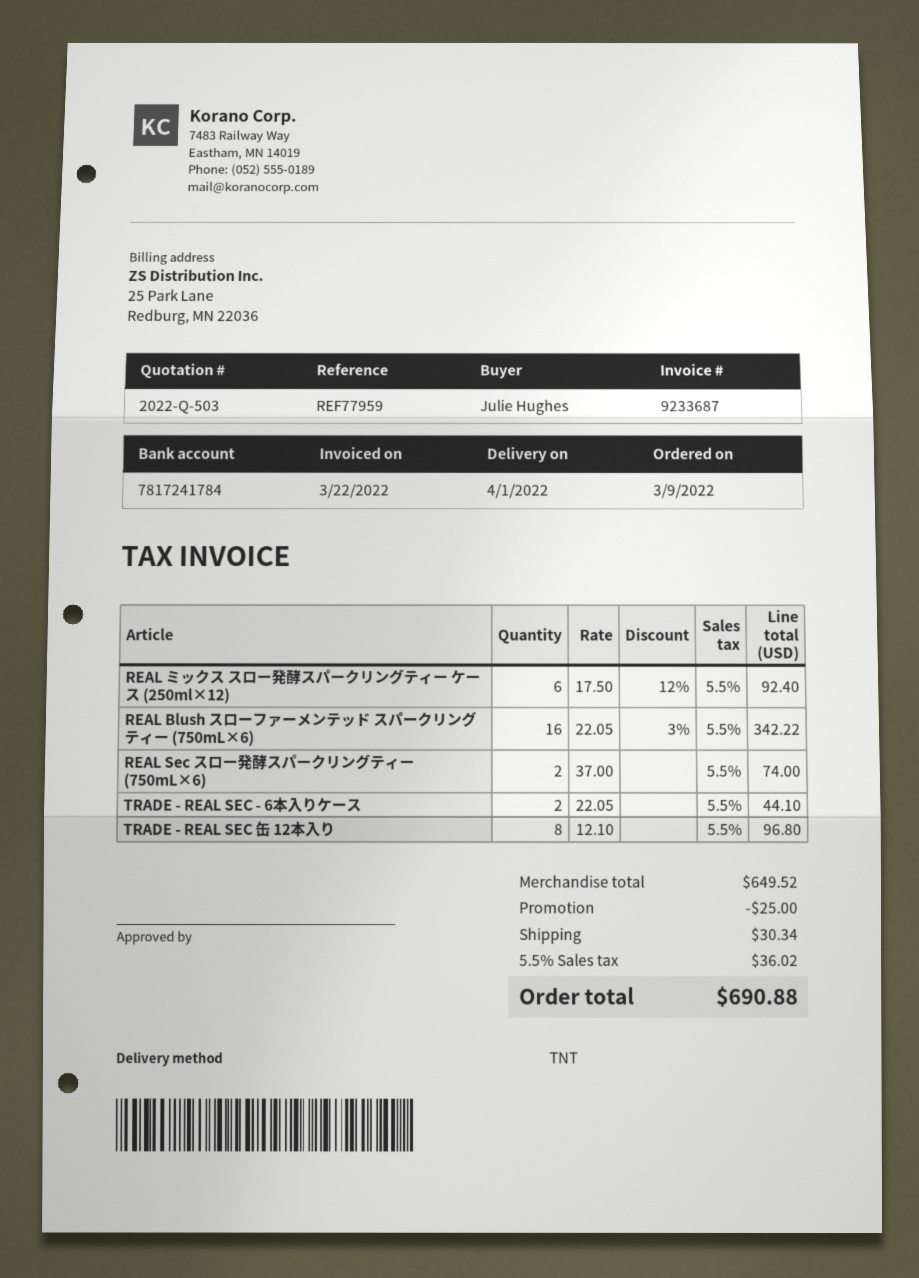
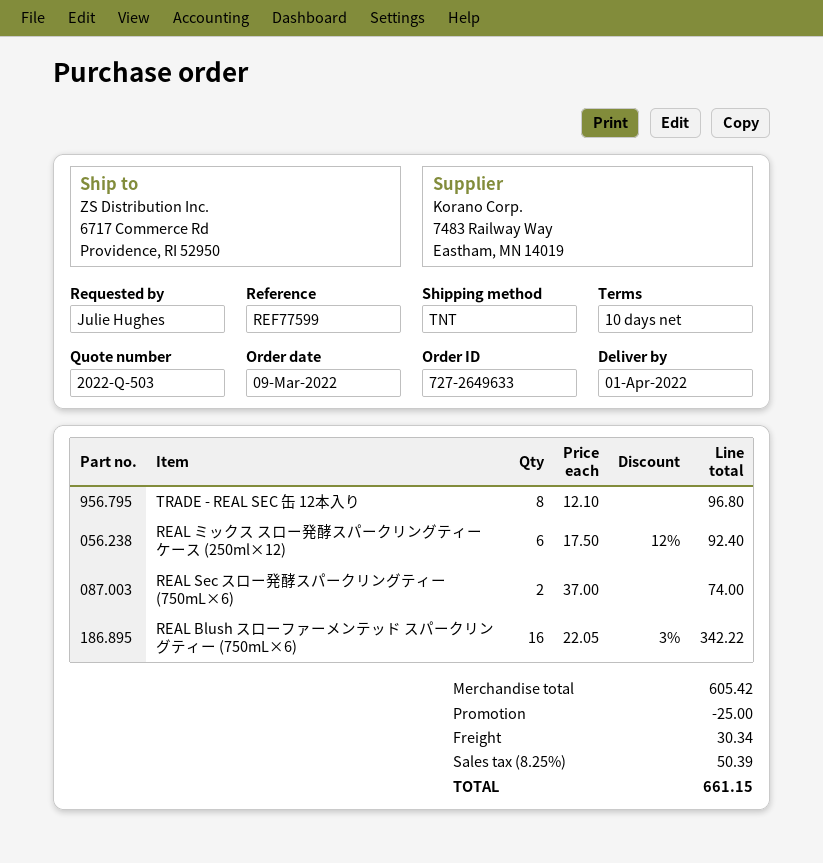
reference: REF77959 -> REF77599
TRADE - REAL SEC - 6本入りケース: 2 x 22.05 = 44.10 -> none
subtotal: 649.52 -> 605.42
tax: 5.5% = 36.02 -> 8.25% = 50.39
total: 690.88 -> 661.15

